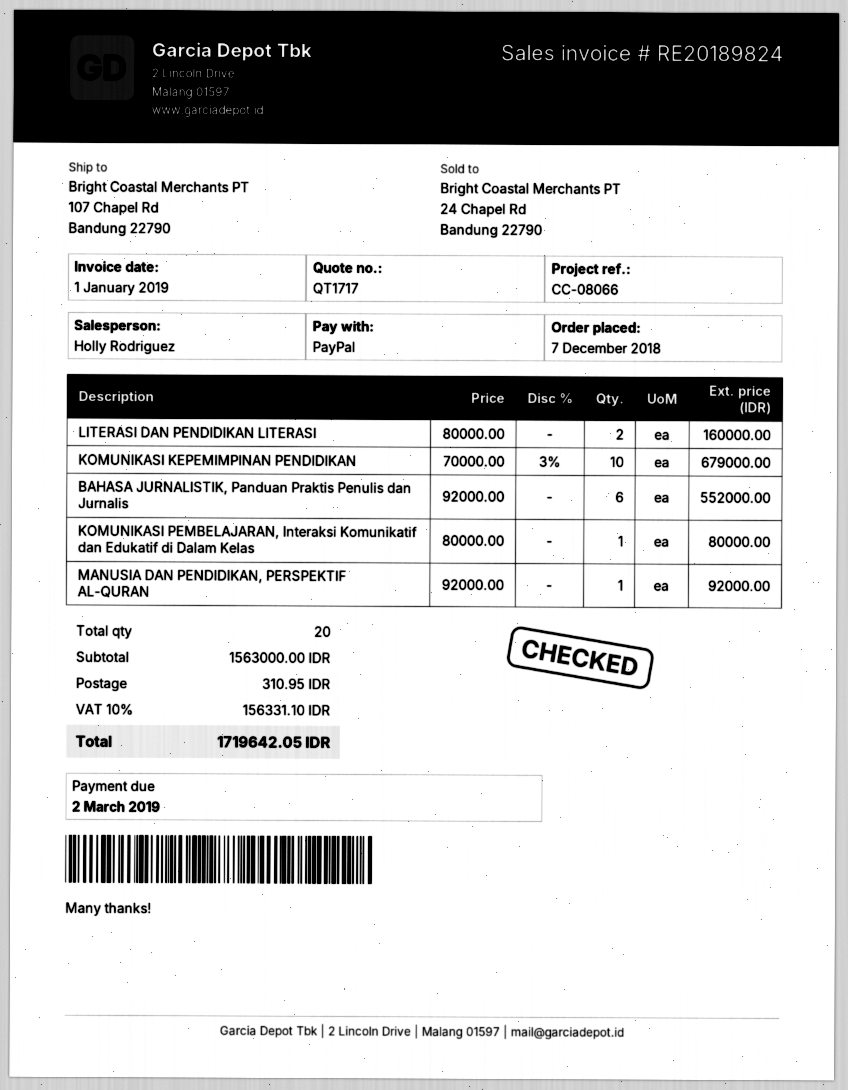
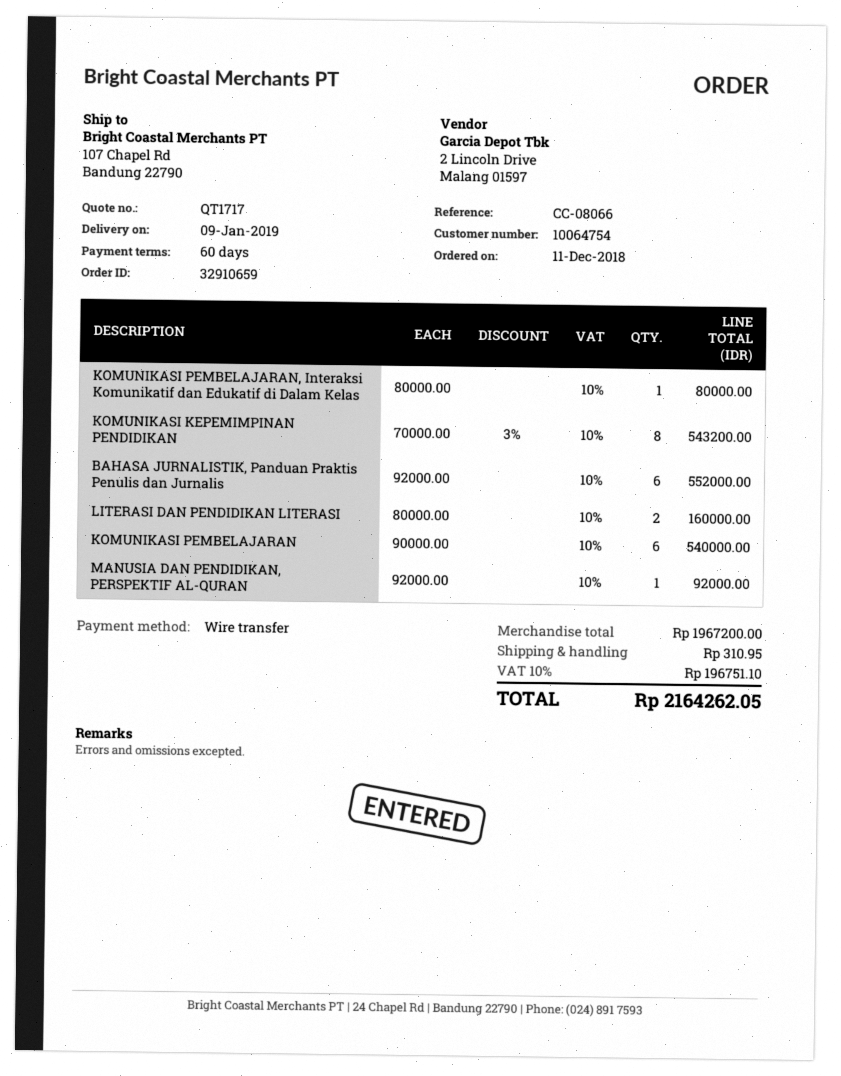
order date: 2018-12-07 -> 2018-12-11
payment method: PayPal -> bank transfer
KOMUNIKASI KEPEMIMPINAN PENDIDIKAN: 10 x 70000.00 - 3% = 679000.00 -> 8 x 70000.00 - 3% = 543200.00
KOMUNIKASI PEMBELAJARAN: none -> 6 x 90000.00 = 540000.00
subtotal: 1563000.00 -> 1967200.00
tax: 10% = 156331.10 -> 10% = 196751.10
total: 1719642.05 -> 2164262.05

